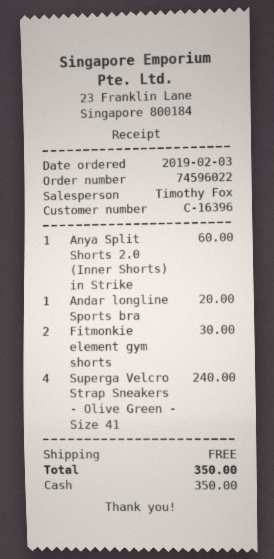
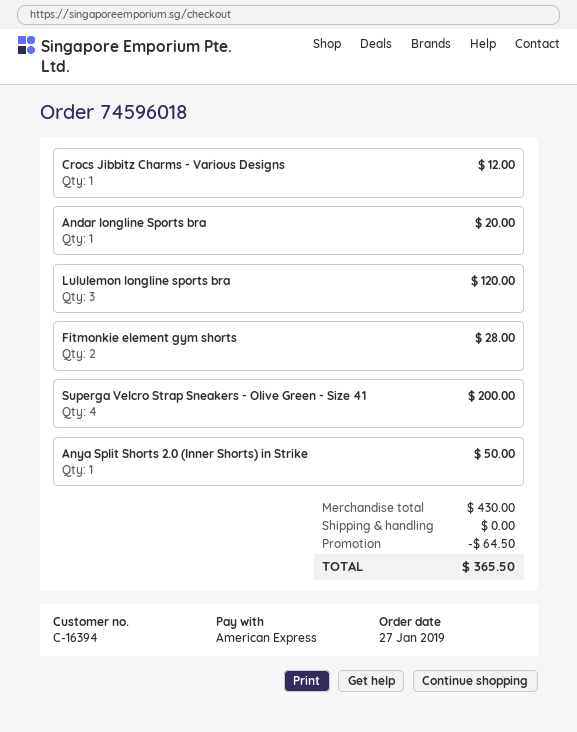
order number: 74596022 -> 74596018
order date: 2019-02-03 -> 2019-01-27
customer number: C-16396 -> C-16394
payment method: cash -> American Express
Anya Split Shorts 2.0 (Inner Shorts) in Strike: 1 for 60.00 -> 1 for 50.00
Fitmonkie element gym shorts: 2 for 30.00 -> 2 for 28.00
Superga Velcro Strap Sneakers - Olive Green - Size 41: 4 for 240.00 -> 4 for 200.00
Crocs Jibbitz Charms - Various Designs: none -> 1 for 12.00
Lululemon longline sports bra: none -> 3 for 120.00
discount: none -> 64.50
total: 350.00 -> 365.50

